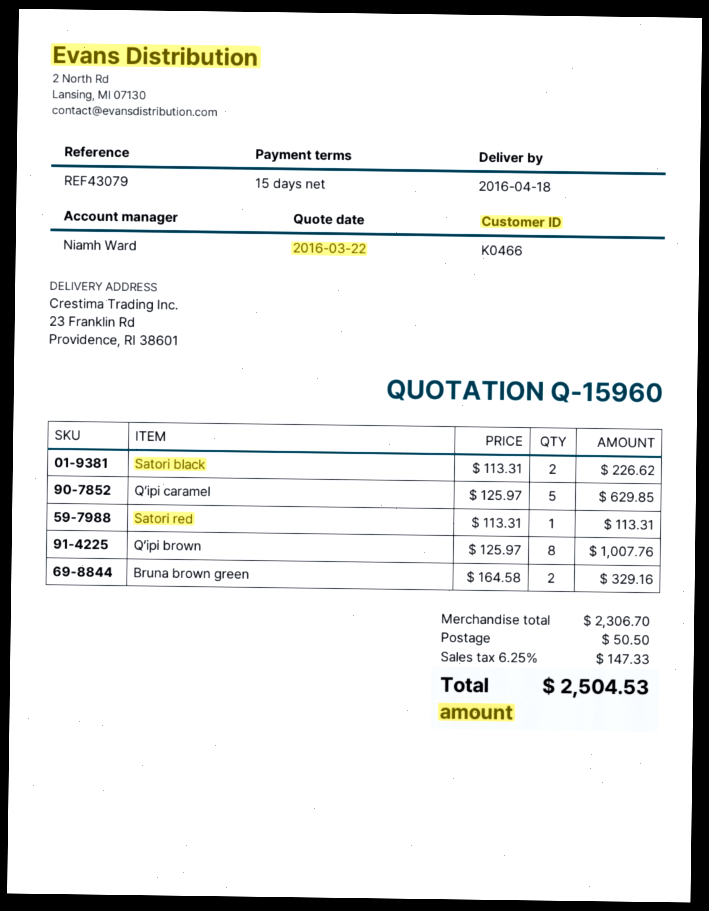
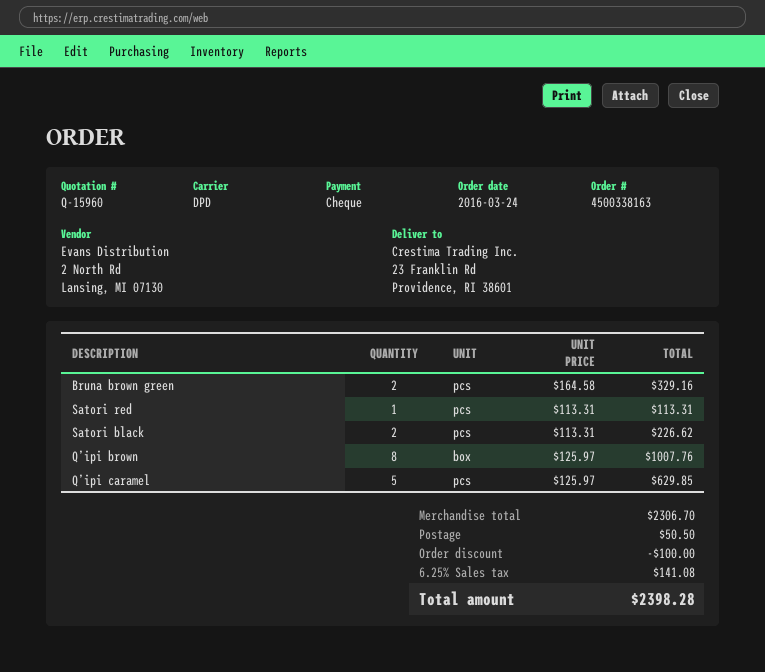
discount: none -> 100.00
tax: 6.25% = 147.33 -> 6.25% = 141.08
total: 2504.53 -> 2398.28

